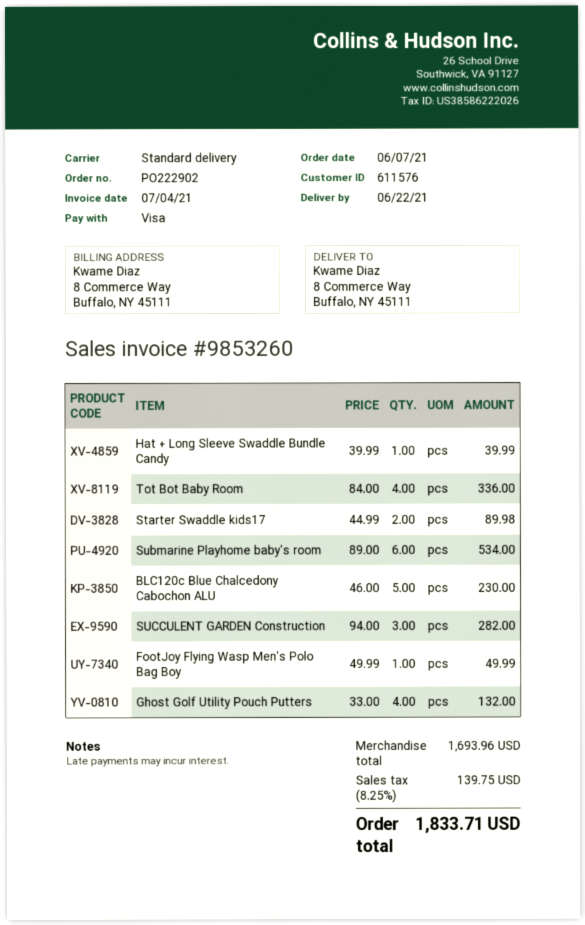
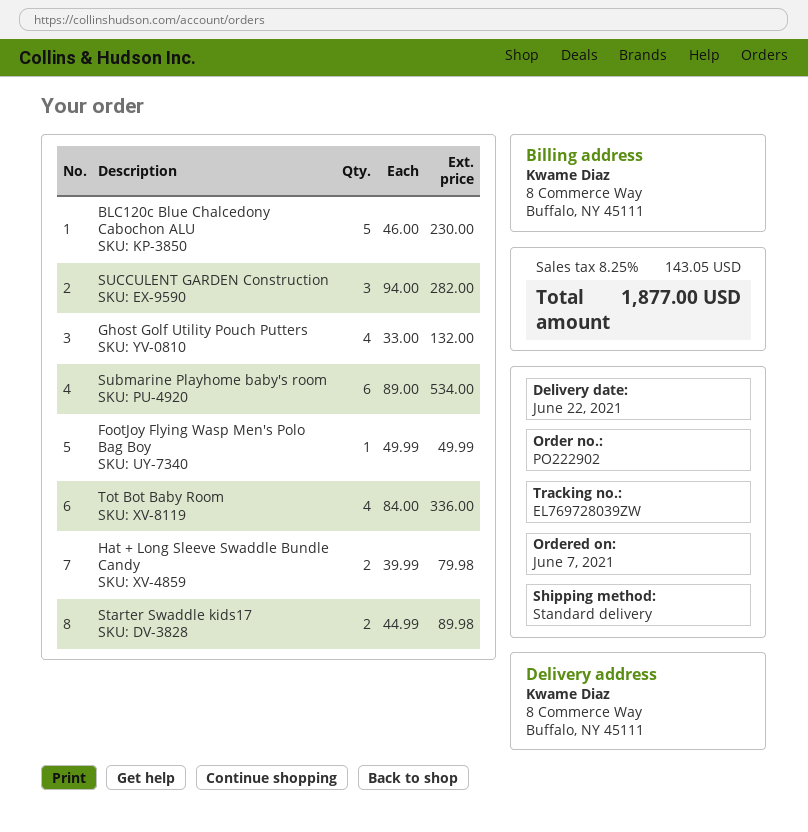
Hat + Long Sleeve Swaddle Bundle Candy: 1 x 39.99 = 39.99 -> 2 x 39.99 = 79.98
tax: 8.25% = 139.75 -> 8.25% = 143.05
total: 1833.71 -> 1877.00

